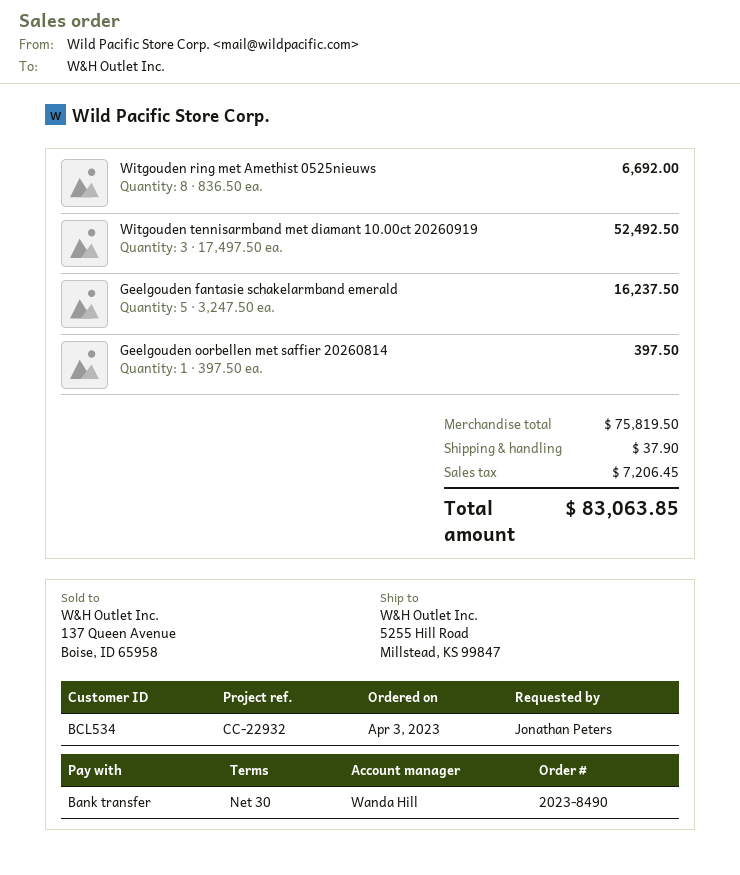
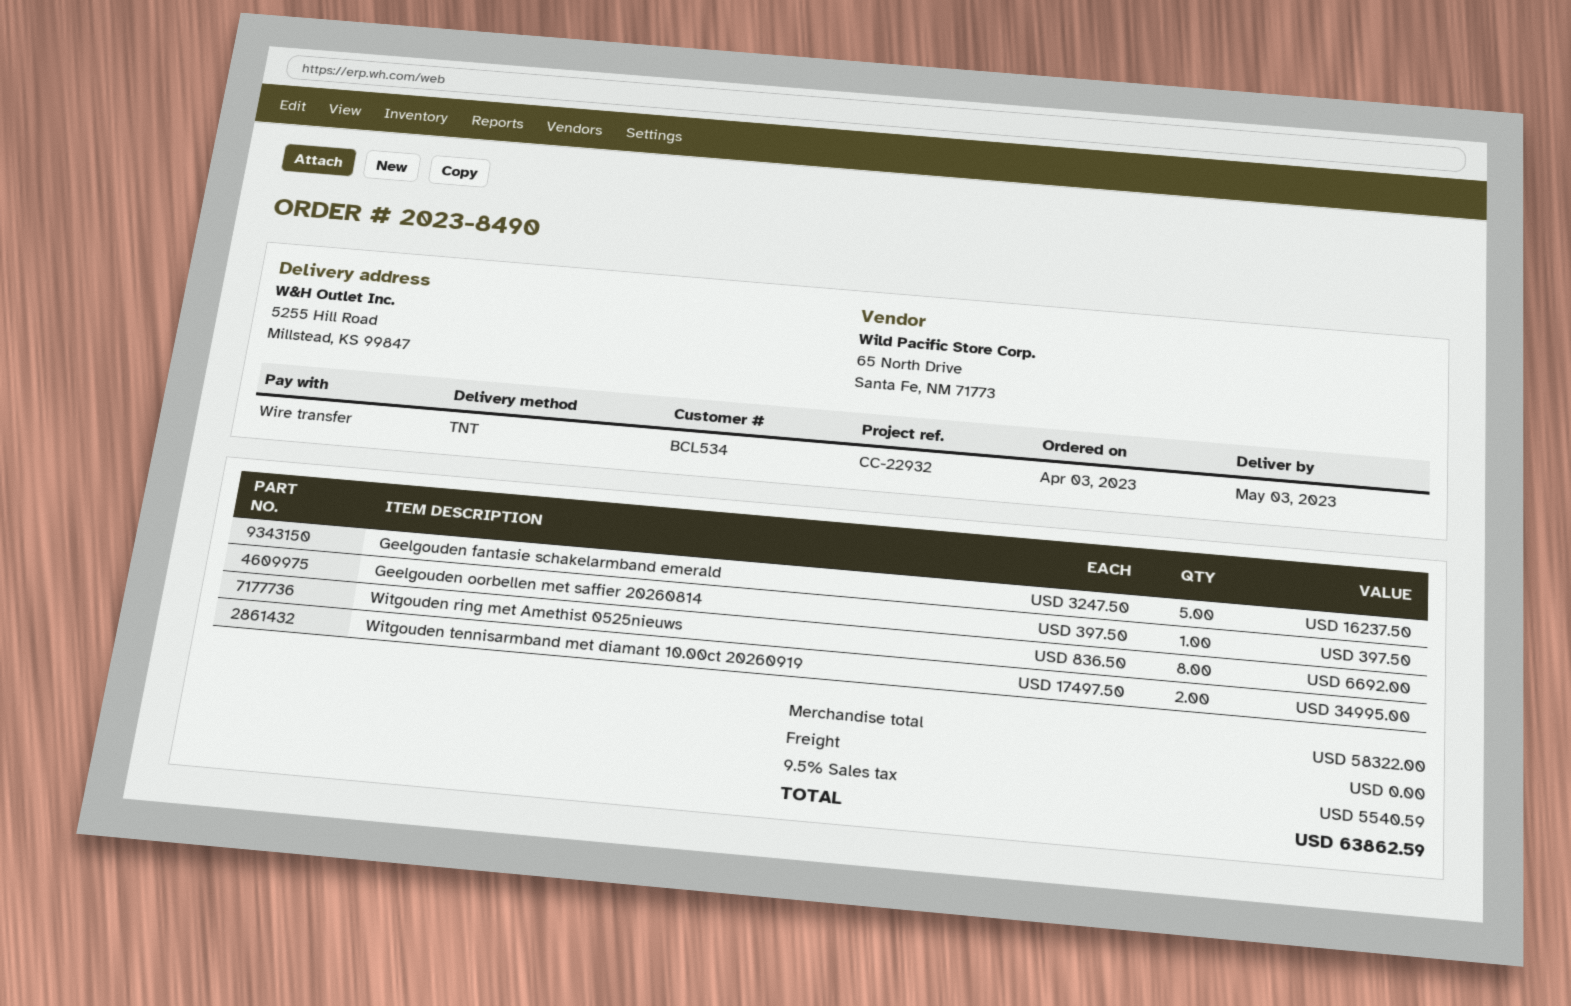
Witgouden tennisarmband met diamant 10.00ct 20260919: 3 x 17497.50 = 52492.50 -> 2 x 17497.50 = 34995.00
subtotal: 75819.50 -> 58322.00
shipping: 37.90 -> 0.00
tax: 7206.45 -> 5540.59
total: 83063.85 -> 63862.59

